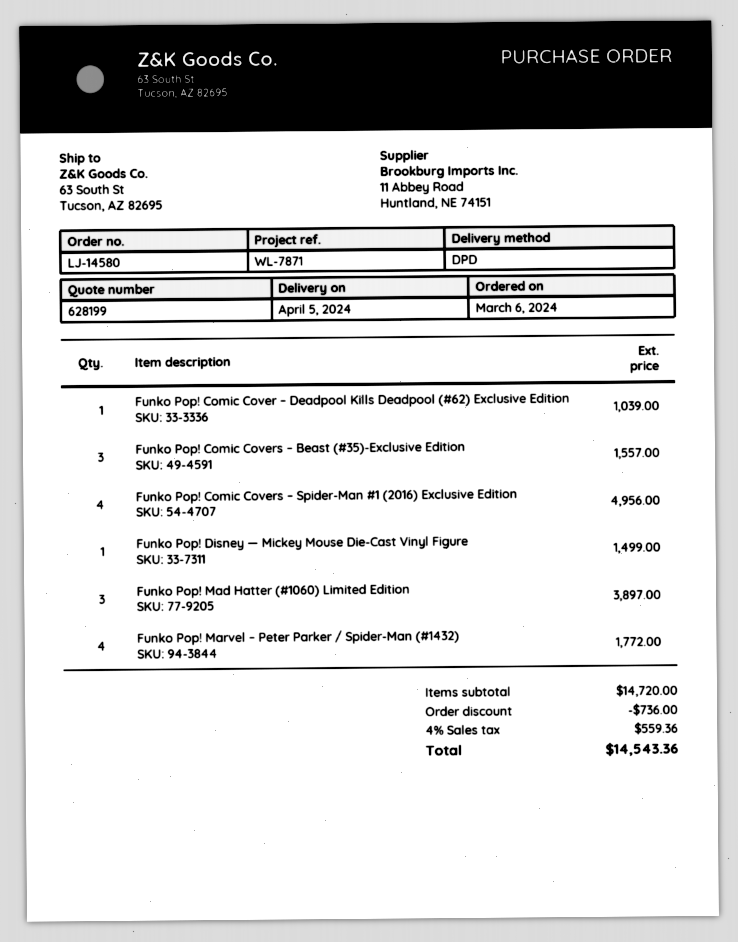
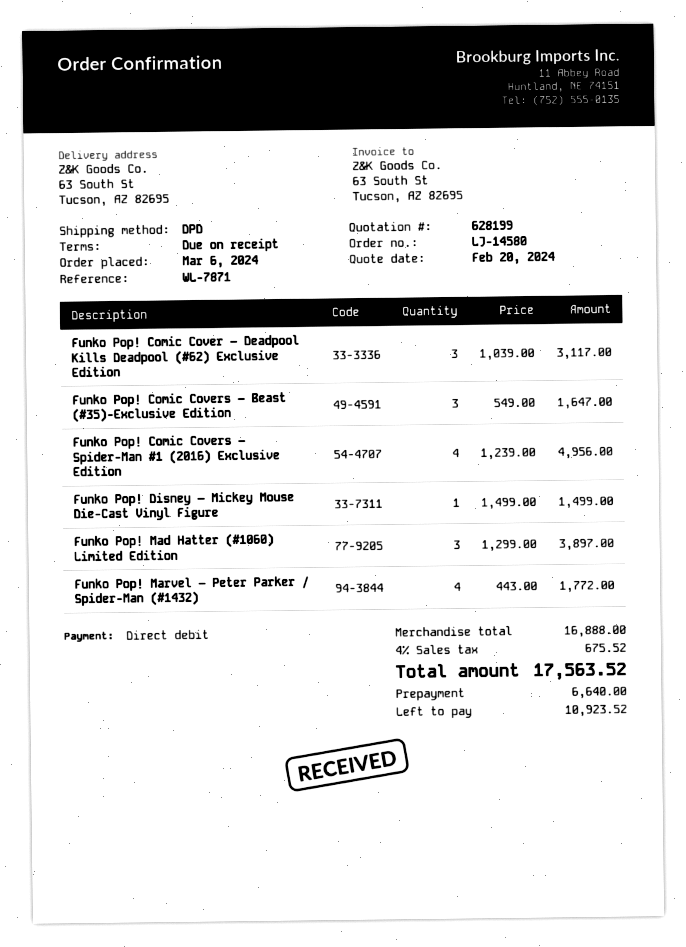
Funko Pop! Comic Cover – Deadpool Kills Deadpool (#62) Exclusive Edition: 1 for 1039.00 -> 3 for 3117.00
Funko Pop! Comic Covers – Beast (#35)-Exclusive Edition: 3 for 1557.00 -> 3 for 1647.00
subtotal: 14720.00 -> 16888.00
discount: 736.00 -> none
tax: 4% = 559.36 -> 4% = 675.52
total: 14543.36 -> 17563.52

